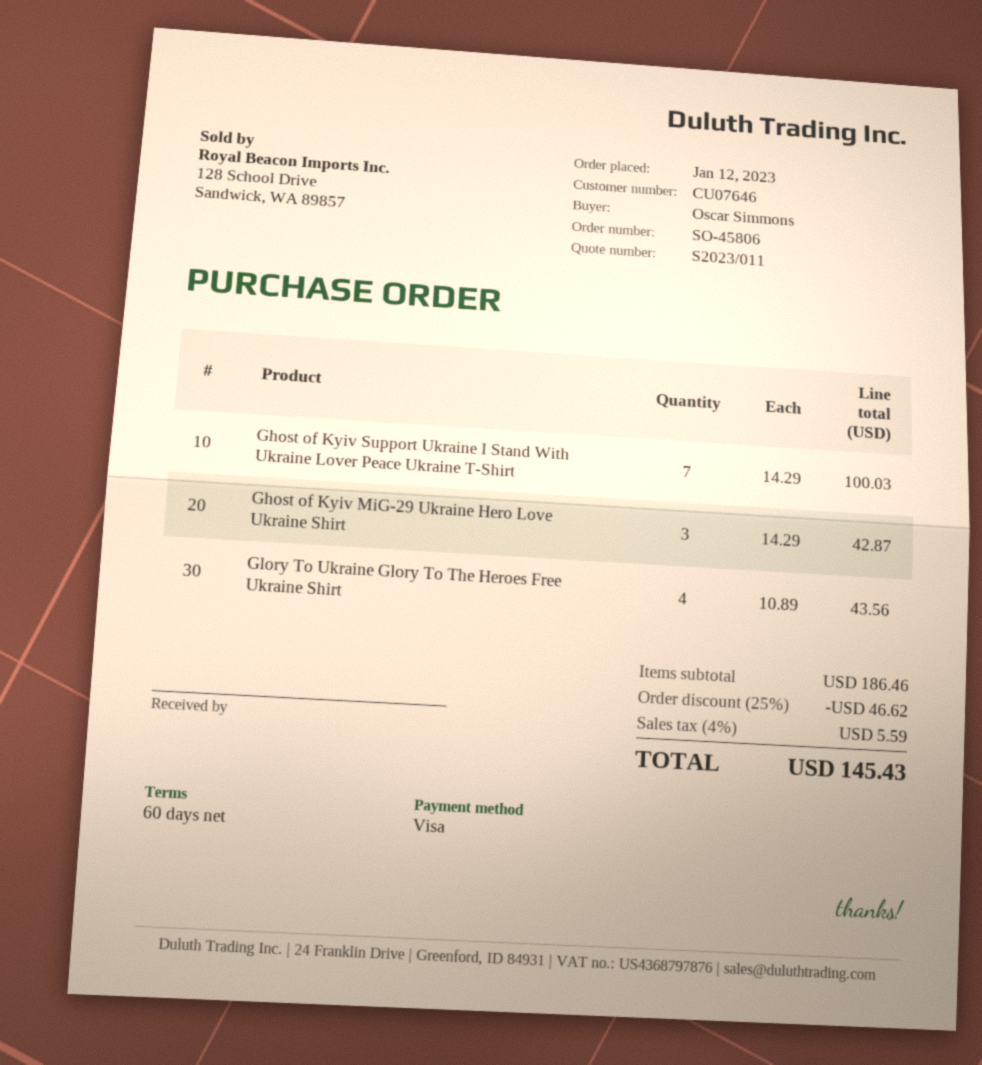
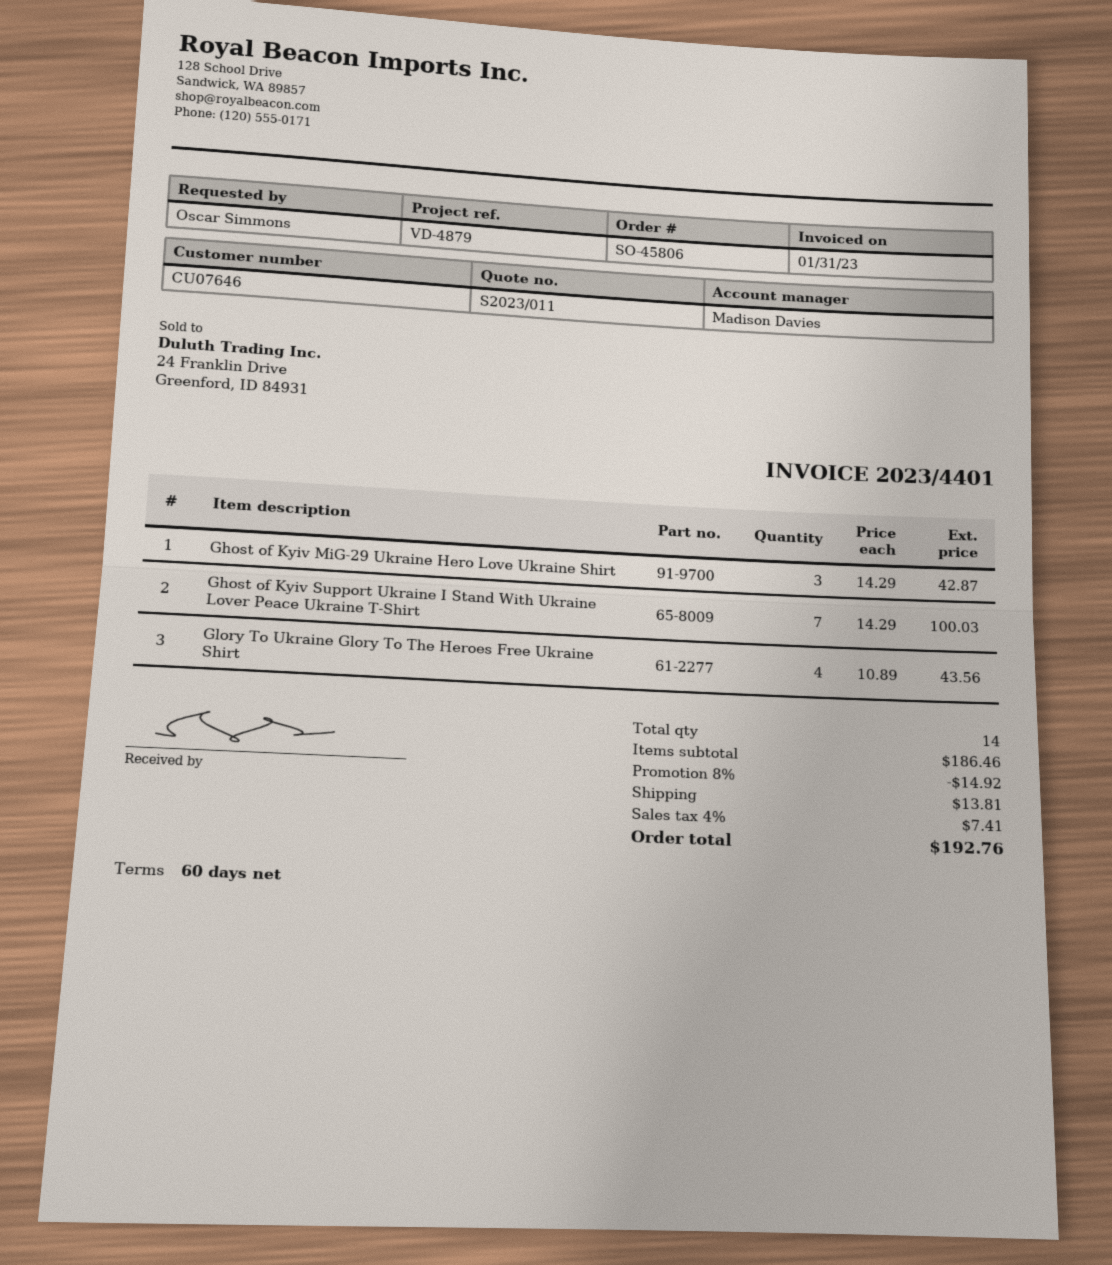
discount: 25% = 46.62 -> 8% = 14.92
shipping: none -> 13.81
tax: 4% = 5.59 -> 4% = 7.41
total: 145.43 -> 192.76

